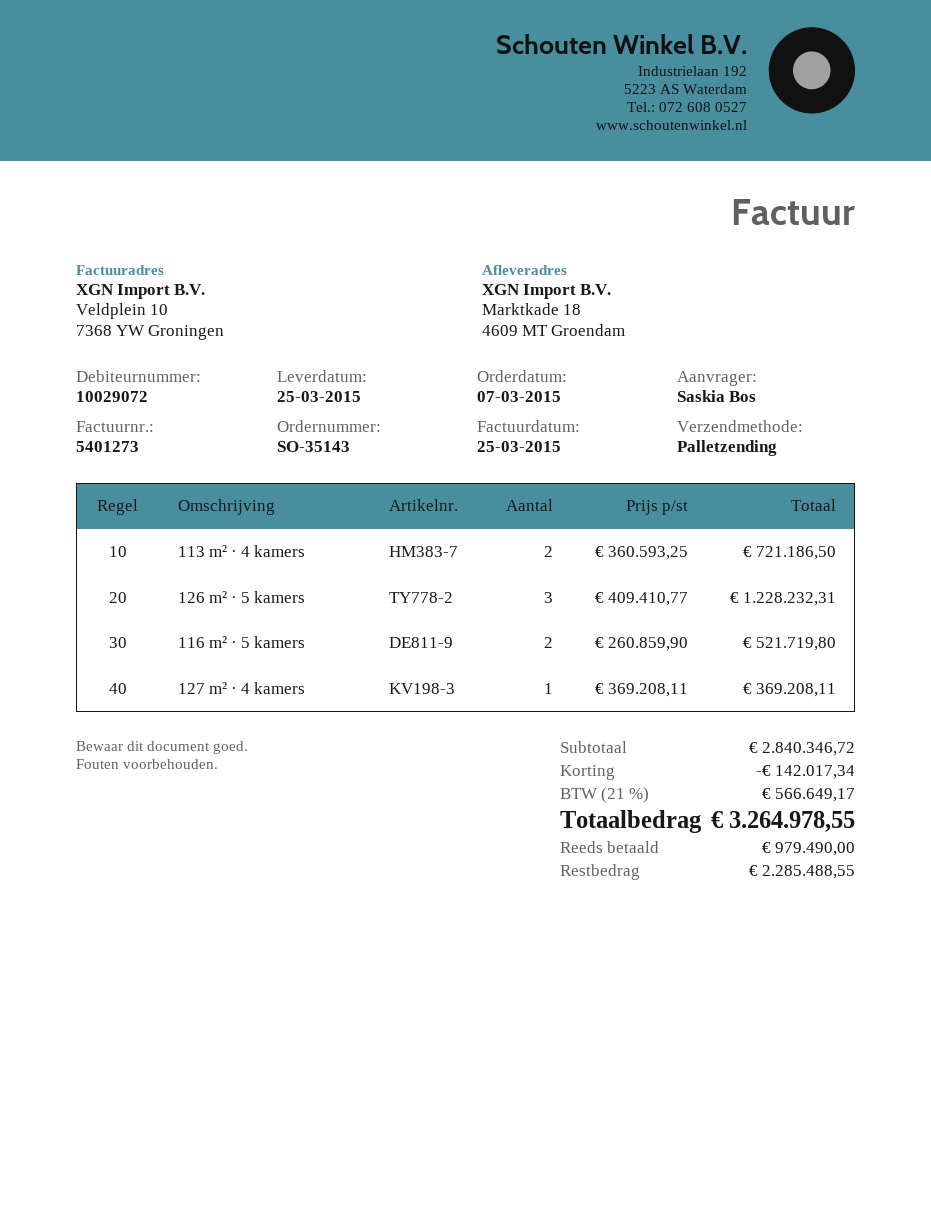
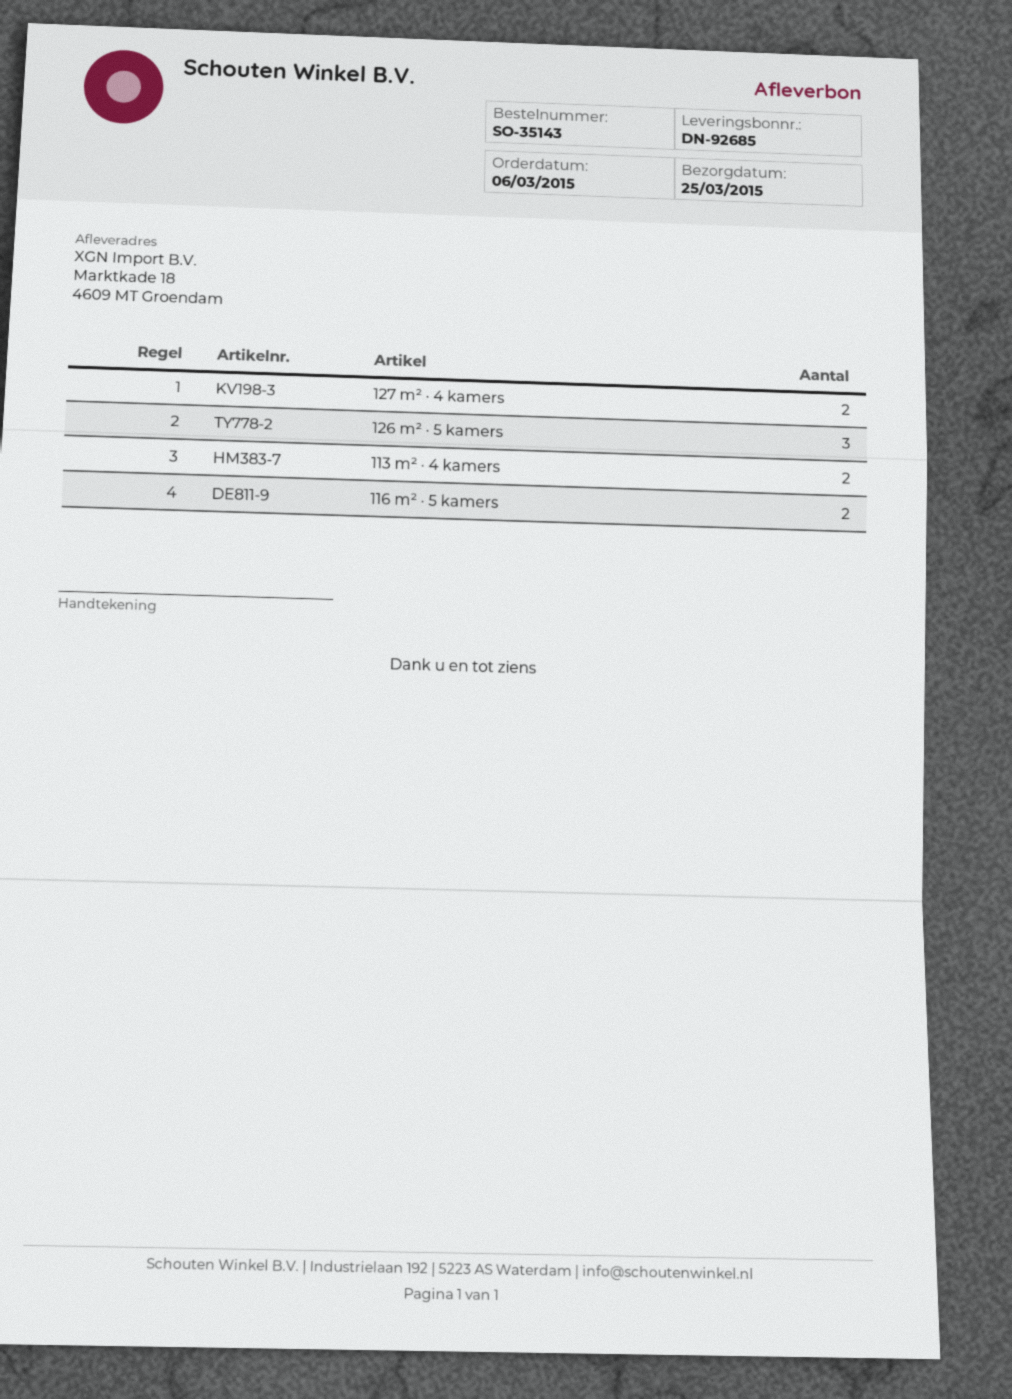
order date: 2015-03-07 -> 2015-03-06
127 m² · 4 kamers: 1 -> 2

